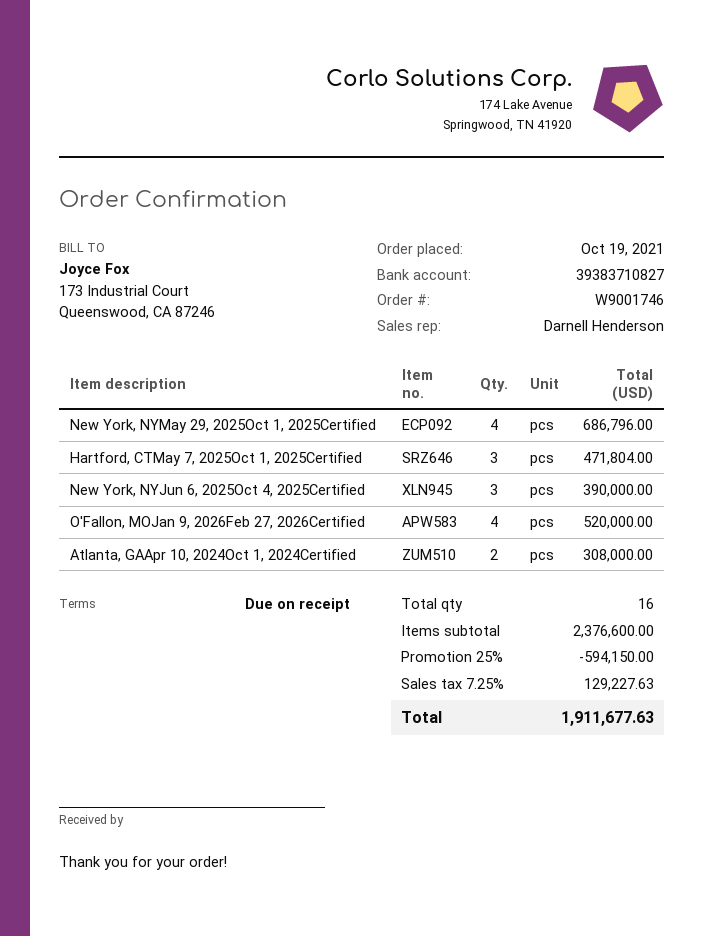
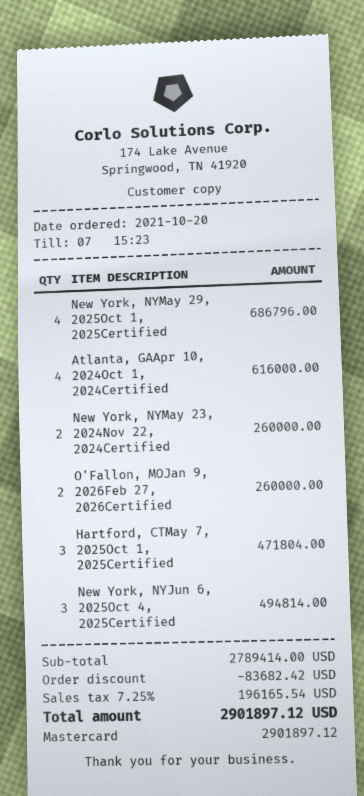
order date: 2021-10-19 -> 2021-10-20
New York, NYJun 6, 2025Oct 4, 2025Certified: 3 for 390000.00 -> 3 for 494814.00
O'Fallon, MOJan 9, 2026Feb 27, 2026Certified: 4 for 520000.00 -> 2 for 260000.00
Atlanta, GAApr 10, 2024Oct 1, 2024Certified: 2 for 308000.00 -> 4 for 616000.00
New York, NYMay 23, 2024Nov 22, 2024Certified: none -> 2 for 260000.00
subtotal: 2376600.00 -> 2789414.00
discount: 594150.00 -> 83682.42
tax: 7.25% = 129227.63 -> 7.25% = 196165.54
total: 1911677.63 -> 2901897.12

